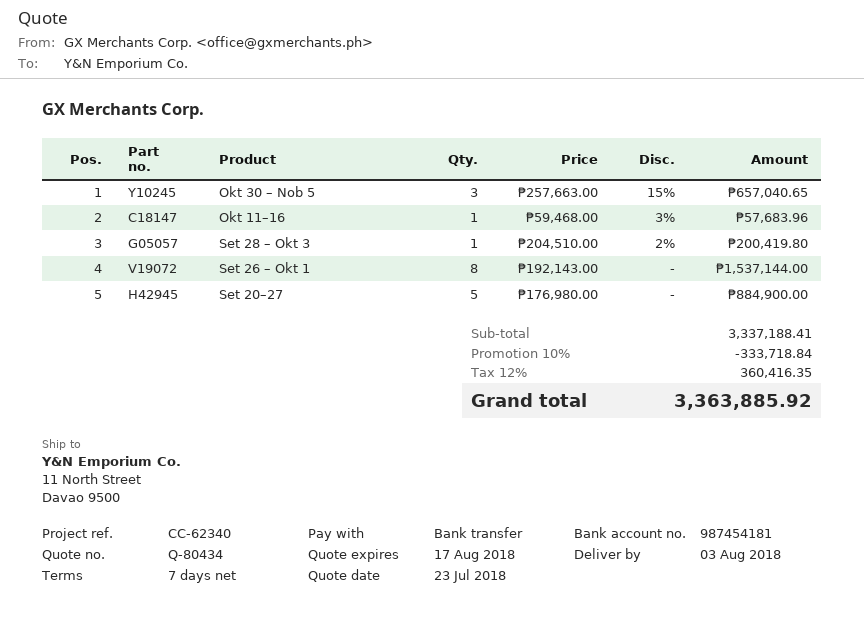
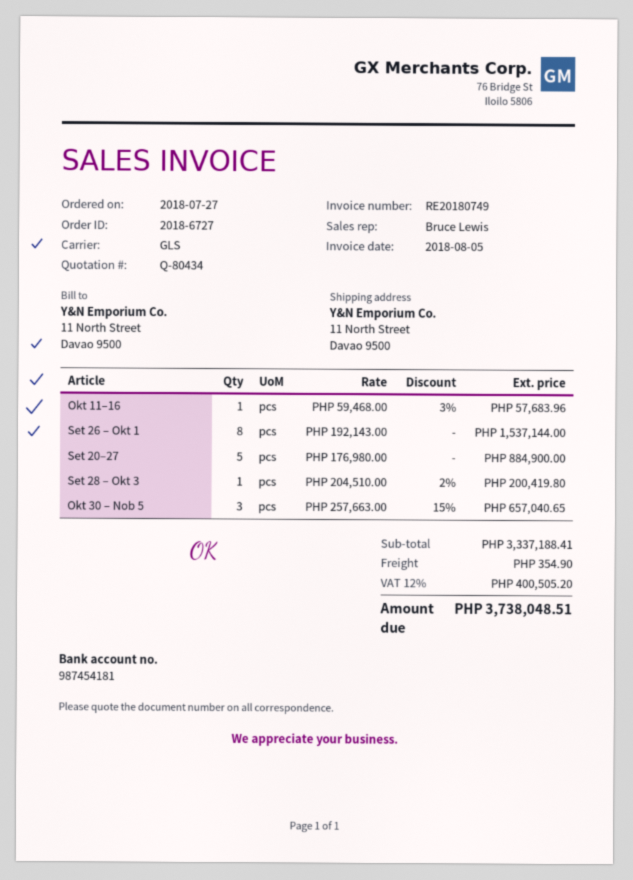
discount: 10% = 333718.84 -> none
shipping: none -> 354.90
tax: 12% = 360416.35 -> 12% = 400505.20
total: 3363885.92 -> 3738048.51

